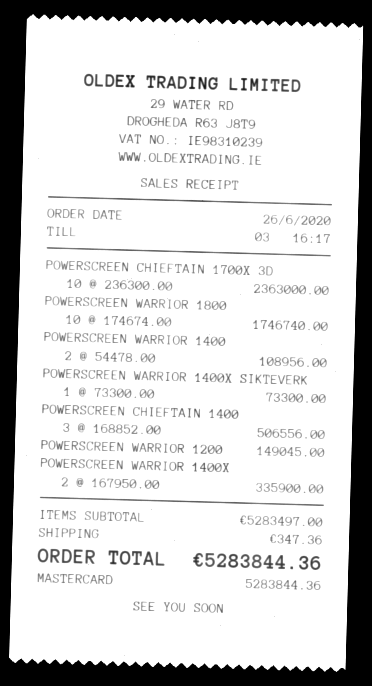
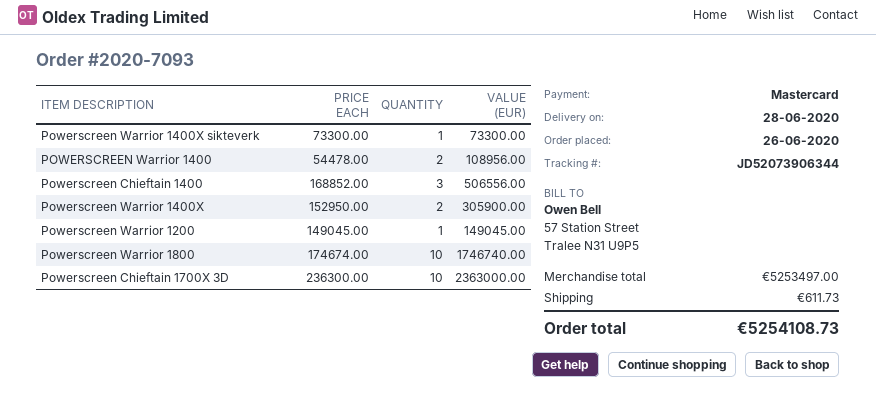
POWERSCREEN WARRIOR 1400X: 2 x 167950.00 = 335900.00 -> 2 x 152950.00 = 305900.00
subtotal: 5283497.00 -> 5253497.00
shipping: 347.36 -> 611.73
total: 5283844.36 -> 5254108.73

